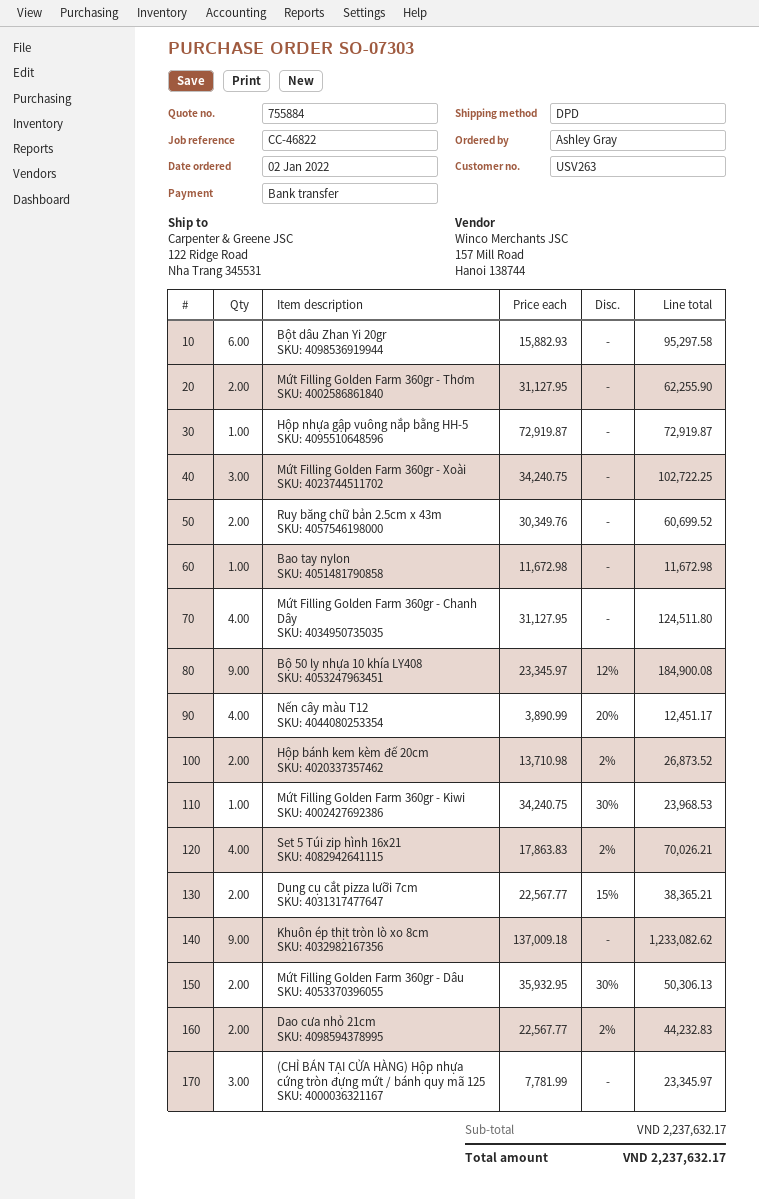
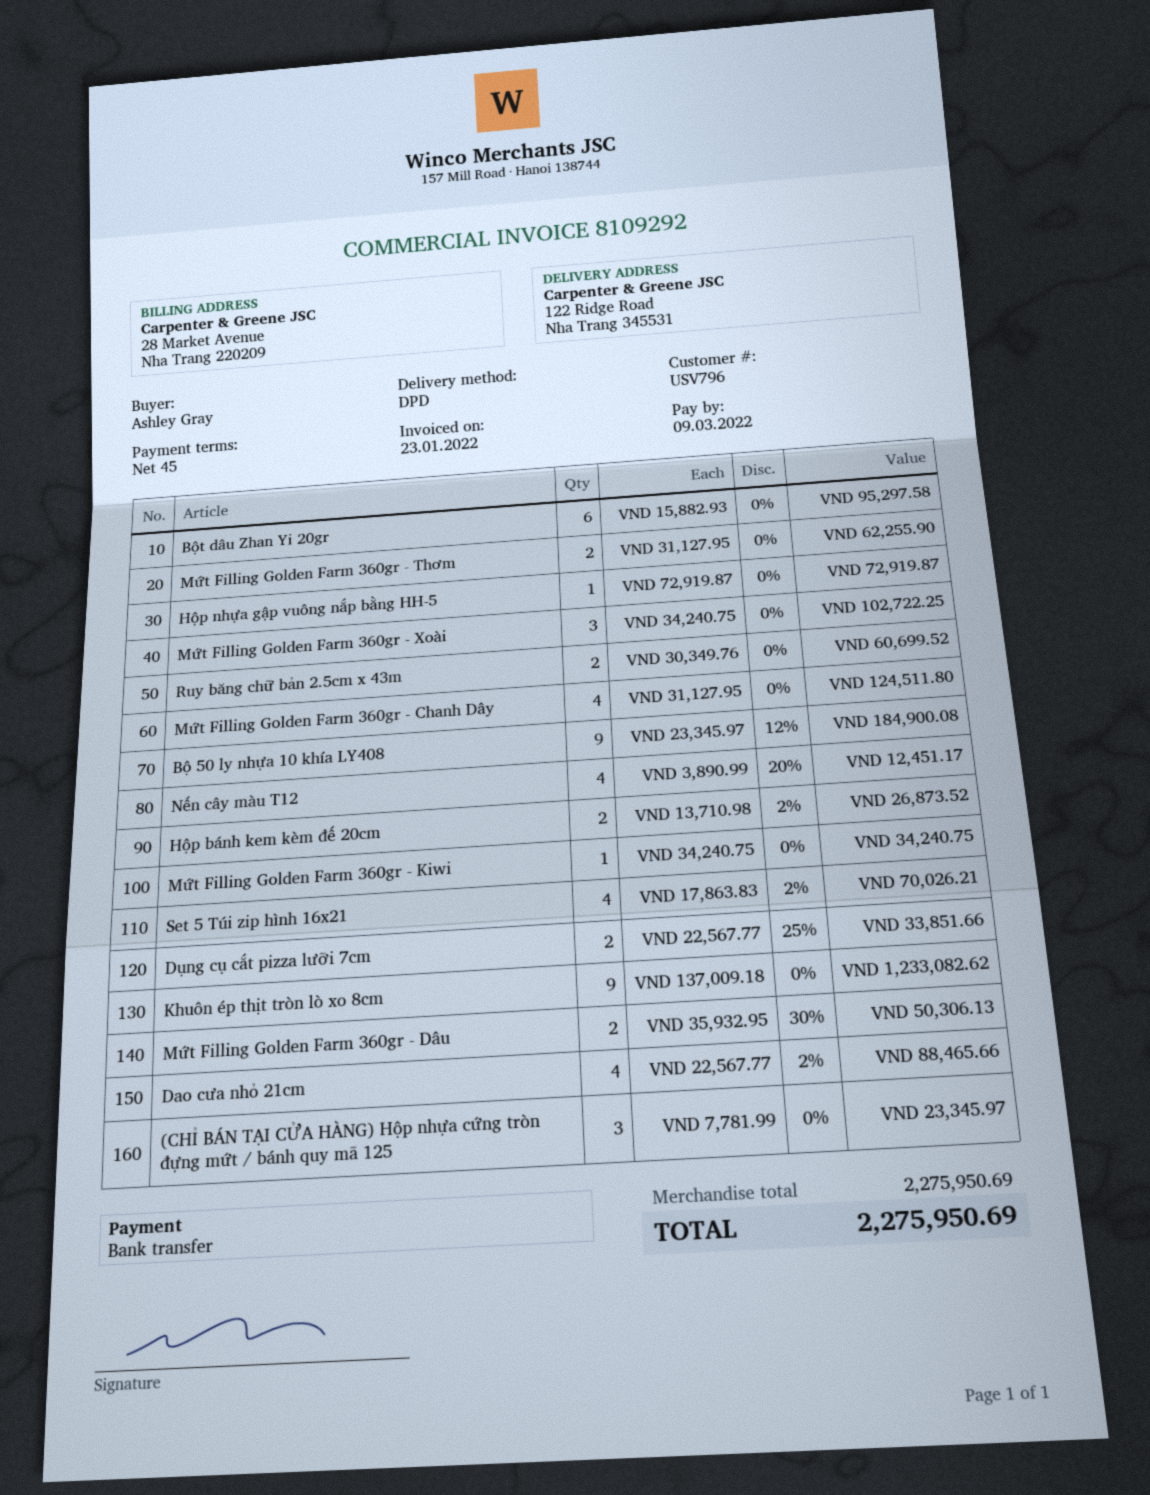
customer number: USV263 -> USV796
Bao tay nylon: 1 x 11672.98 = 11672.98 -> none
Mứt Filling Golden Farm 360gr - Kiwi: 1 x 34240.75 - 30% = 23968.53 -> 1 x 34240.75 = 34240.75
Dụng cụ cắt pizza lưỡi 7cm: 2 x 22567.77 - 15% = 38365.21 -> 2 x 22567.77 - 25% = 33851.66
Dao cưa nhỏ 21cm: 2 x 22567.77 - 2% = 44232.83 -> 4 x 22567.77 - 2% = 88465.66
subtotal: 2237632.17 -> 2275950.69
total: 2237632.17 -> 2275950.69

